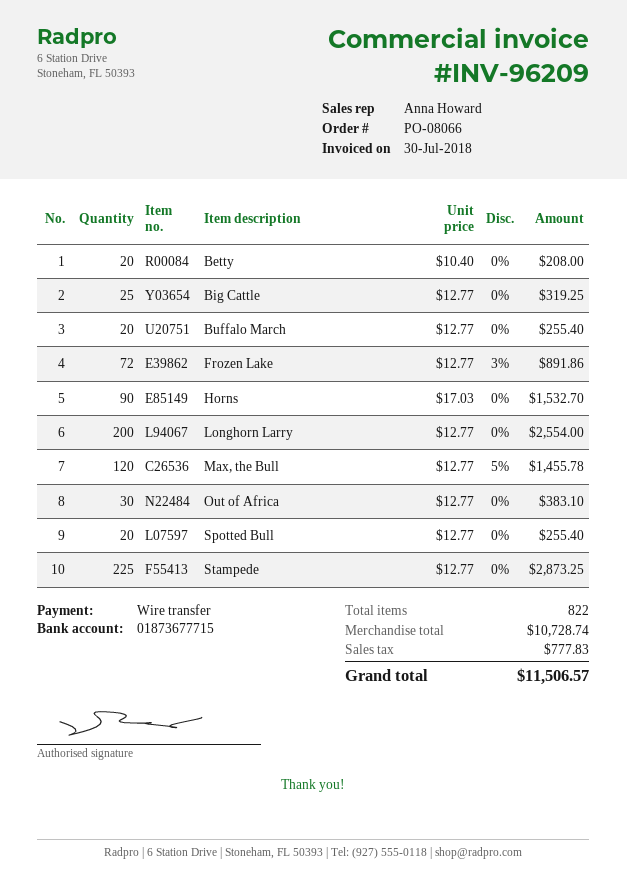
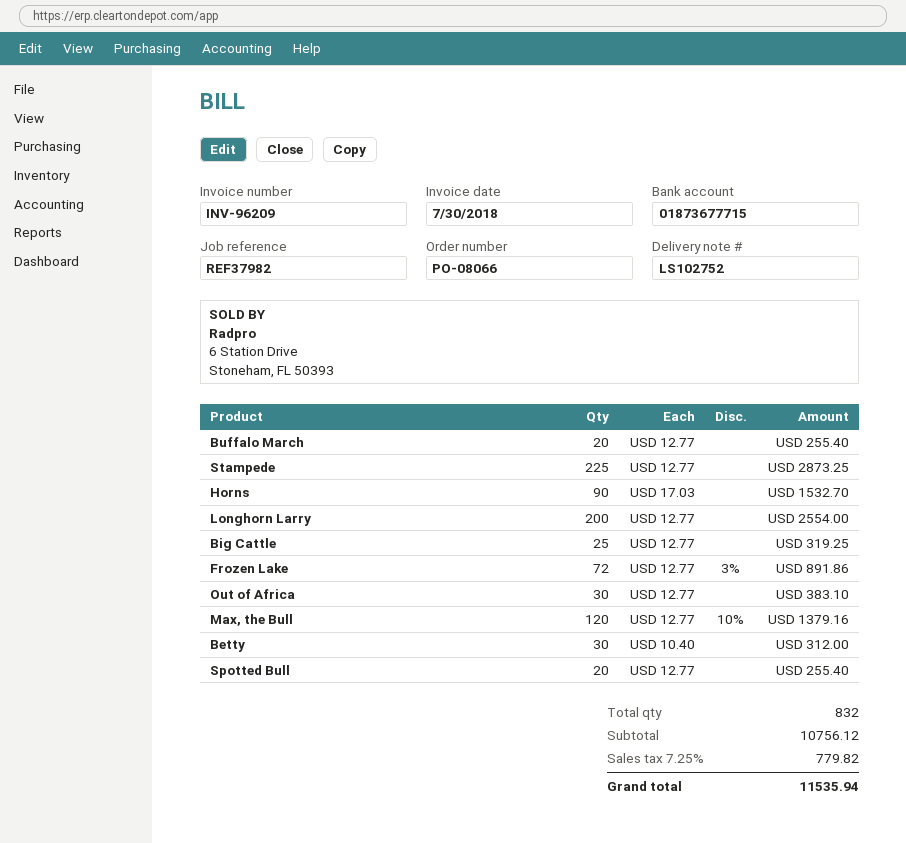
Betty: 20 x 10.40 = 208.00 -> 30 x 10.40 = 312.00
Max, the Bull: 120 x 12.77 - 5% = 1455.78 -> 120 x 12.77 - 10% = 1379.16
total quantity: 822 -> 832
subtotal: 10728.74 -> 10756.12
tax: 777.83 -> 779.82
total: 11506.57 -> 11535.94

